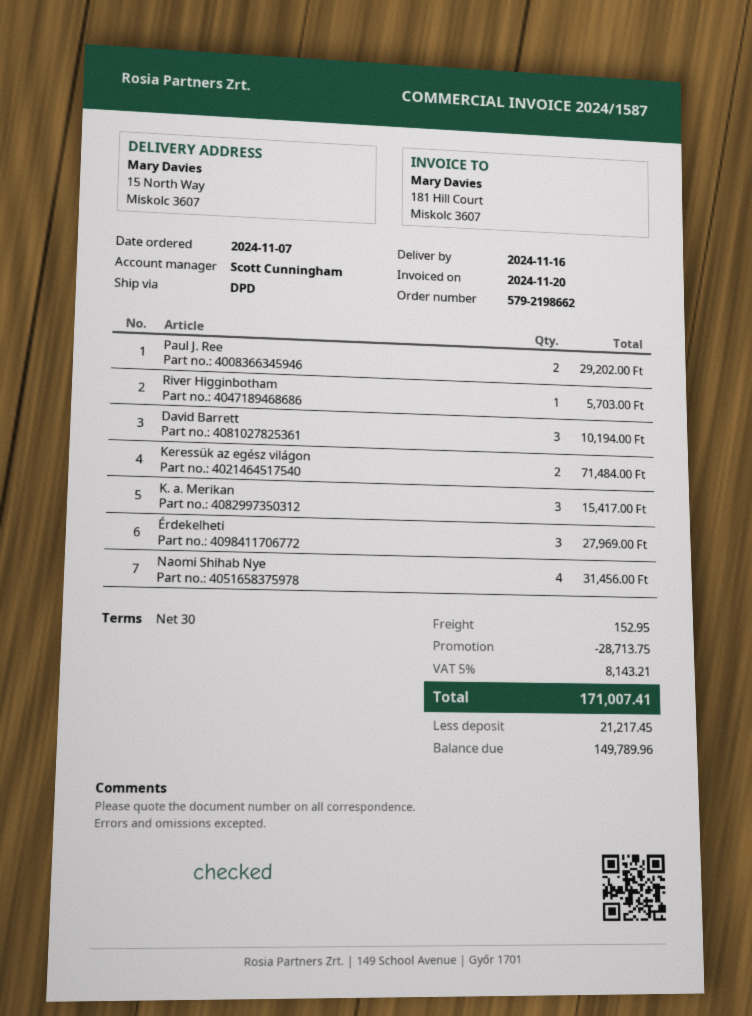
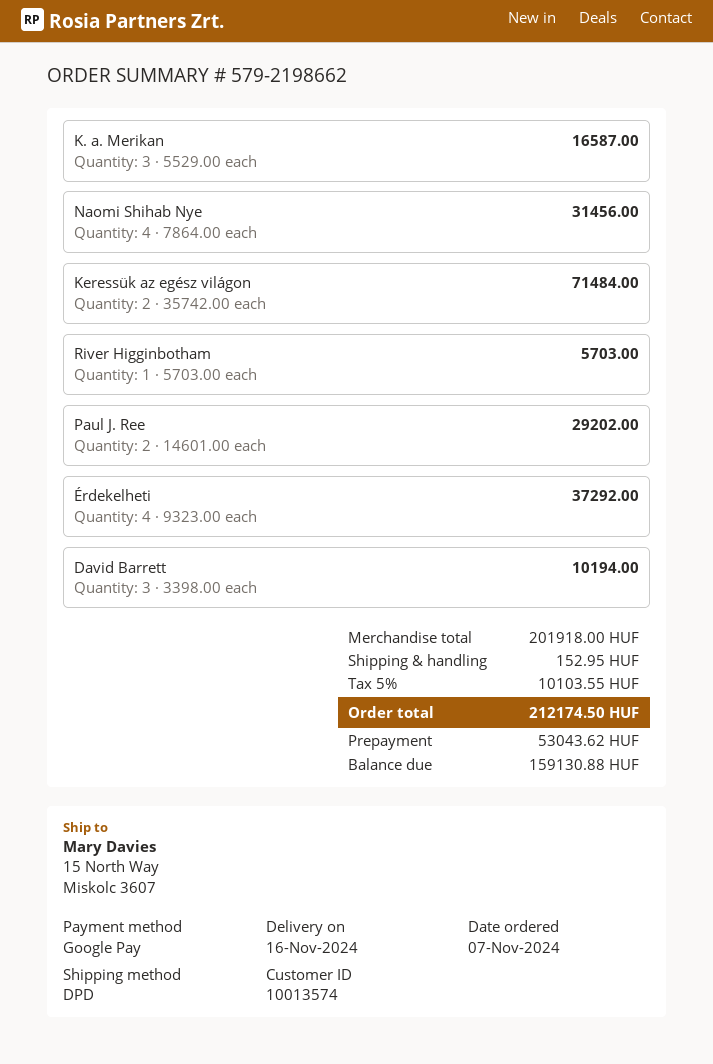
K. a. Merikan: 3 for 15417.00 -> 3 for 16587.00
Érdekelheti: 3 for 27969.00 -> 4 for 37292.00
discount: 28713.75 -> none
tax: 5% = 8143.21 -> 5% = 10103.55
total: 171007.41 -> 212174.50
deposit: 21217.45 -> 53043.62
balance: 149789.96 -> 159130.88

